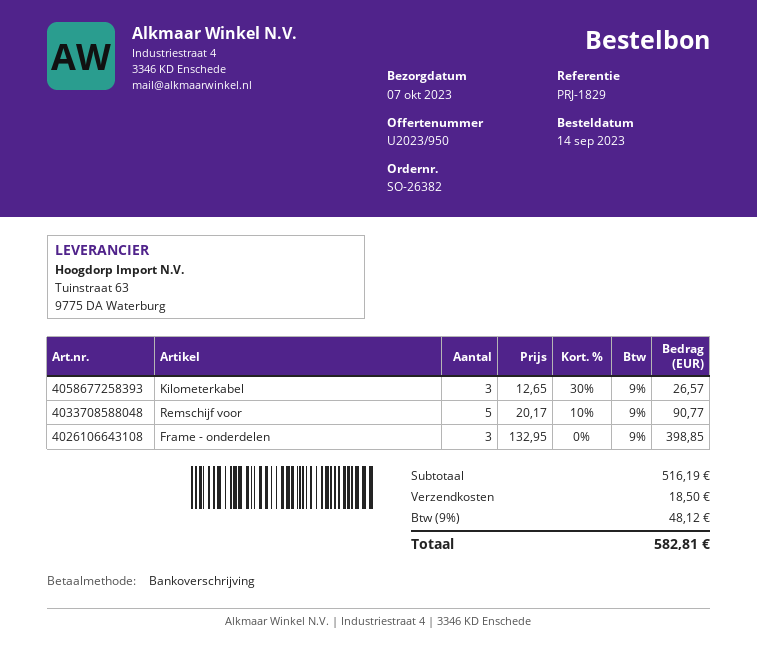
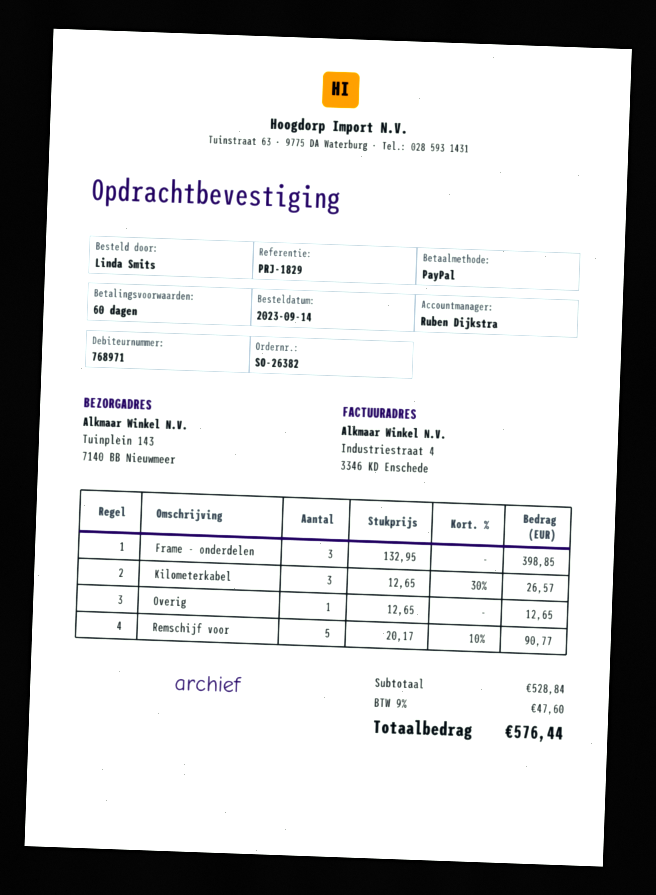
payment method: bank transfer -> PayPal
Overig: none -> 1 x 12.65 = 12.65
subtotal: 516.19 -> 528.84
shipping: 18.50 -> none
tax: 9% = 48.12 -> 9% = 47.60
total: 582.81 -> 576.44

